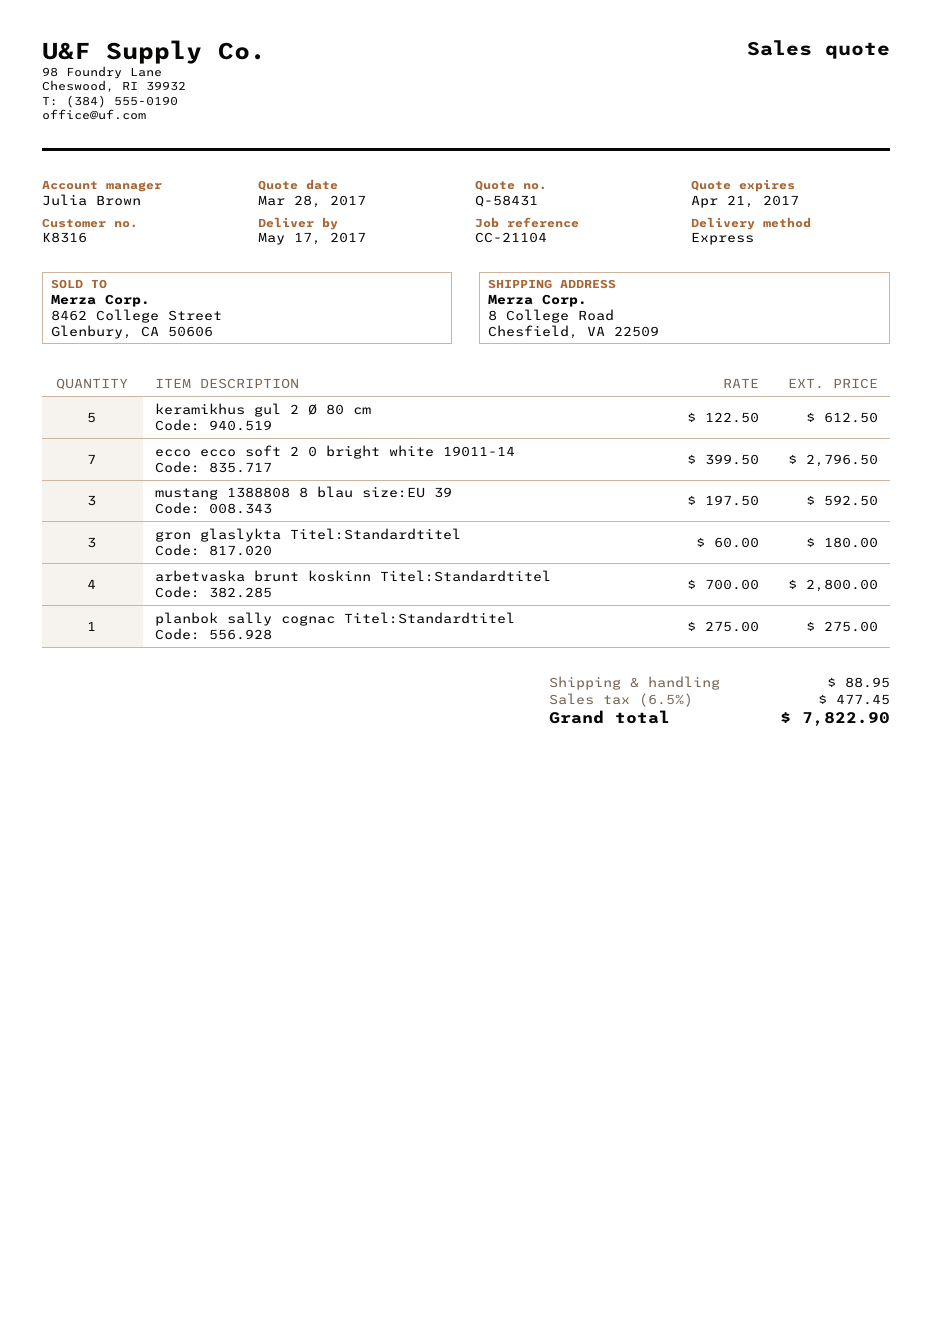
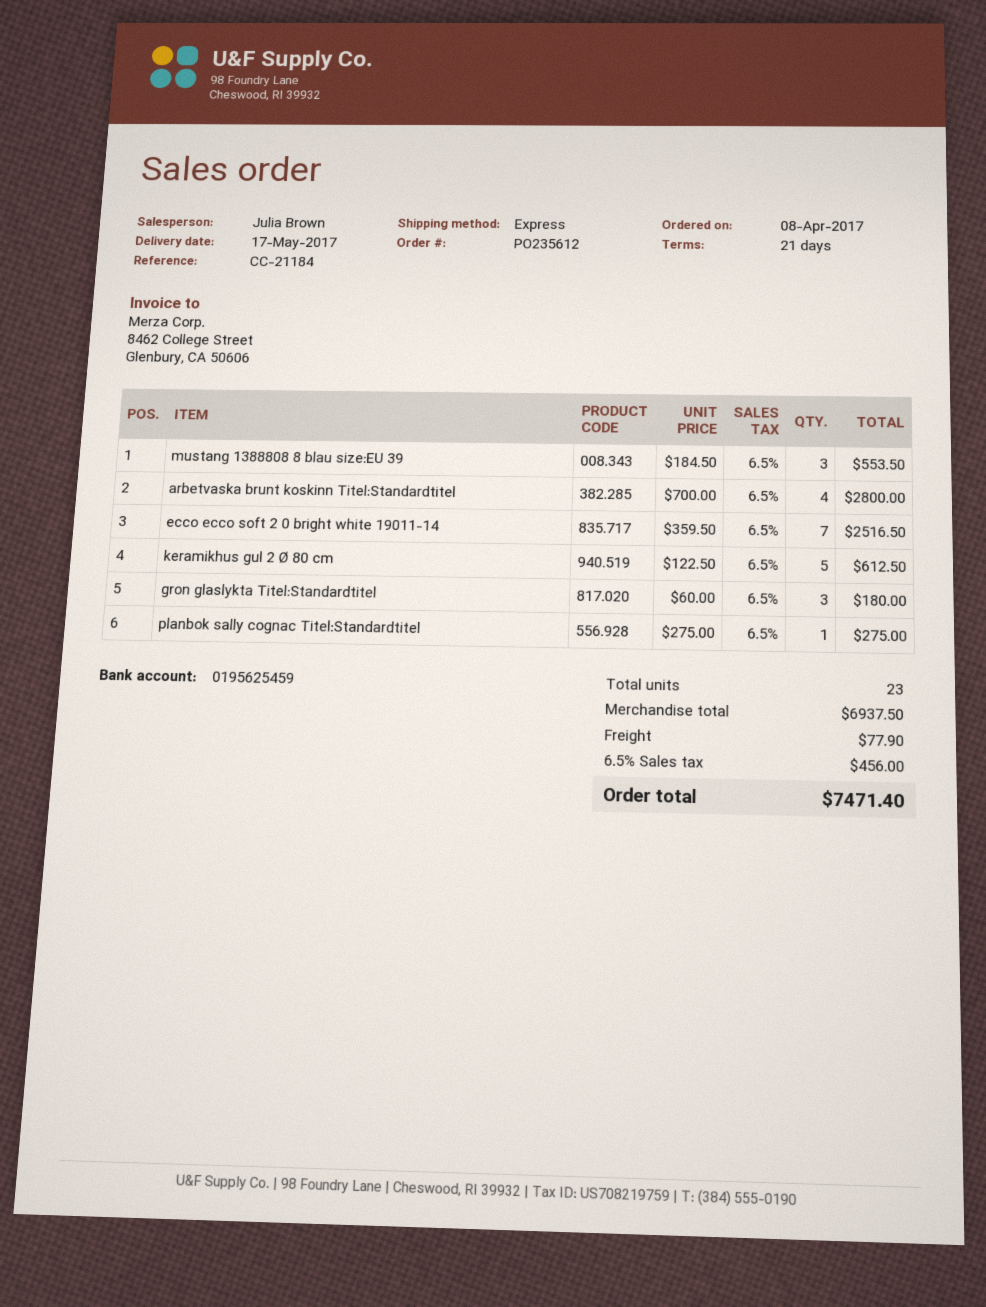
reference: CC-21104 -> CC-21184
ecco ecco soft 2 0 bright white 19011-14: 7 x 399.50 = 2796.50 -> 7 x 359.50 = 2516.50
mustang 1388808 8 blau size:EU 39: 3 x 197.50 = 592.50 -> 3 x 184.50 = 553.50
shipping: 88.95 -> 77.90
tax: 6.5% = 477.45 -> 6.5% = 456.00
total: 7822.90 -> 7471.40

